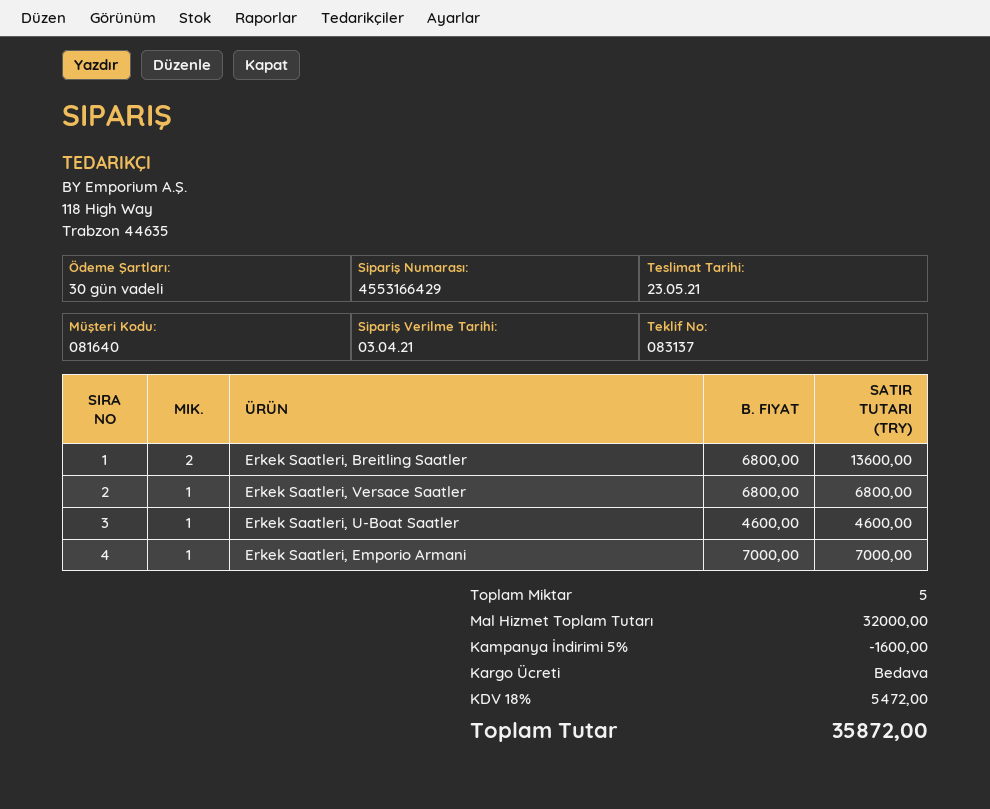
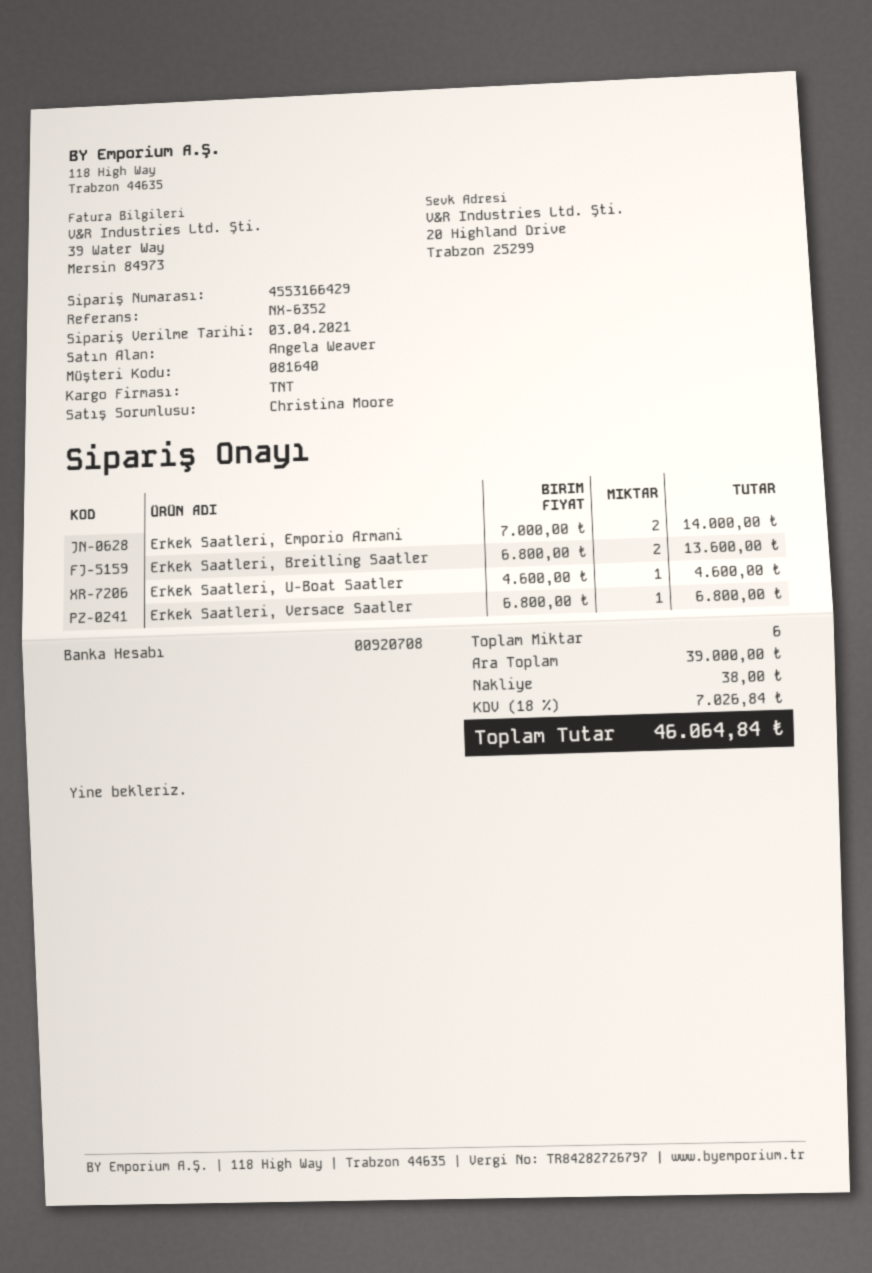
Erkek Saatleri, Emporio Armani: 1 x 7000.00 = 7000.00 -> 2 x 7000.00 = 14000.00
total quantity: 5 -> 6
subtotal: 32000.00 -> 39000.00
discount: 5% = 1600.00 -> none
shipping: 0.00 -> 38.00
tax: 18% = 5472.00 -> 18% = 7026.84
total: 35872.00 -> 46064.84

